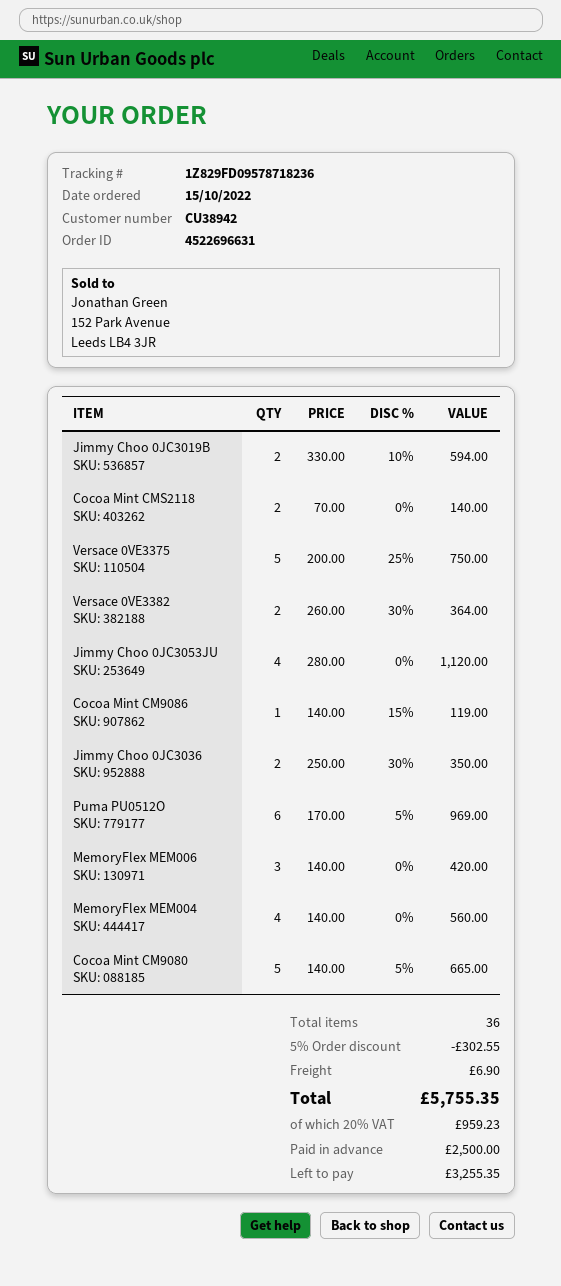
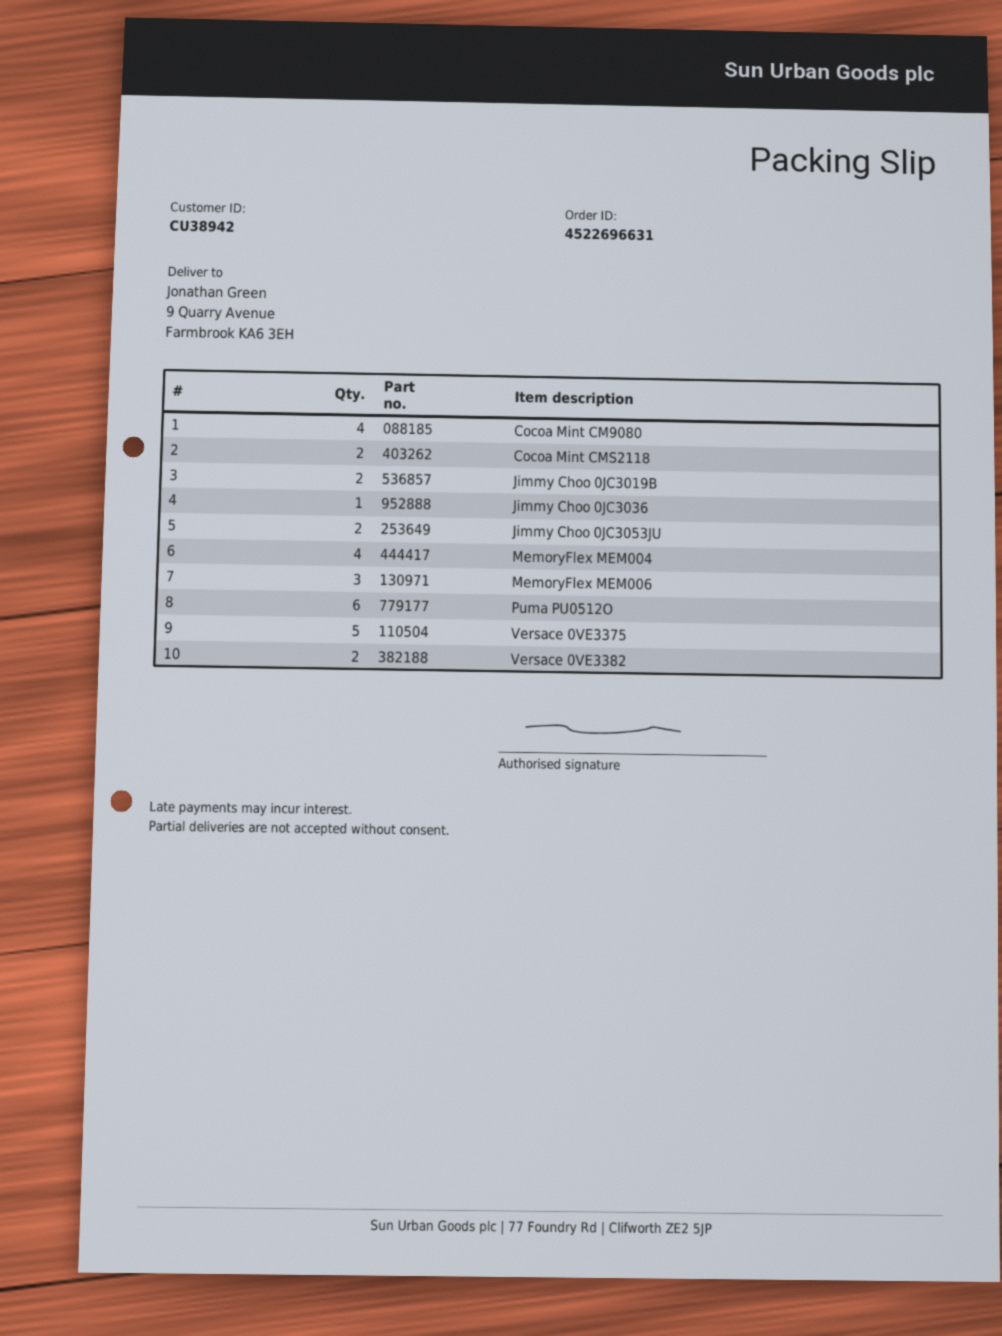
Jimmy Choo 0JC3053JU: 4 -> 2
Cocoa Mint CM9086: 1 -> none
Jimmy Choo 0JC3036: 2 -> 1
Cocoa Mint CM9080: 5 -> 4

